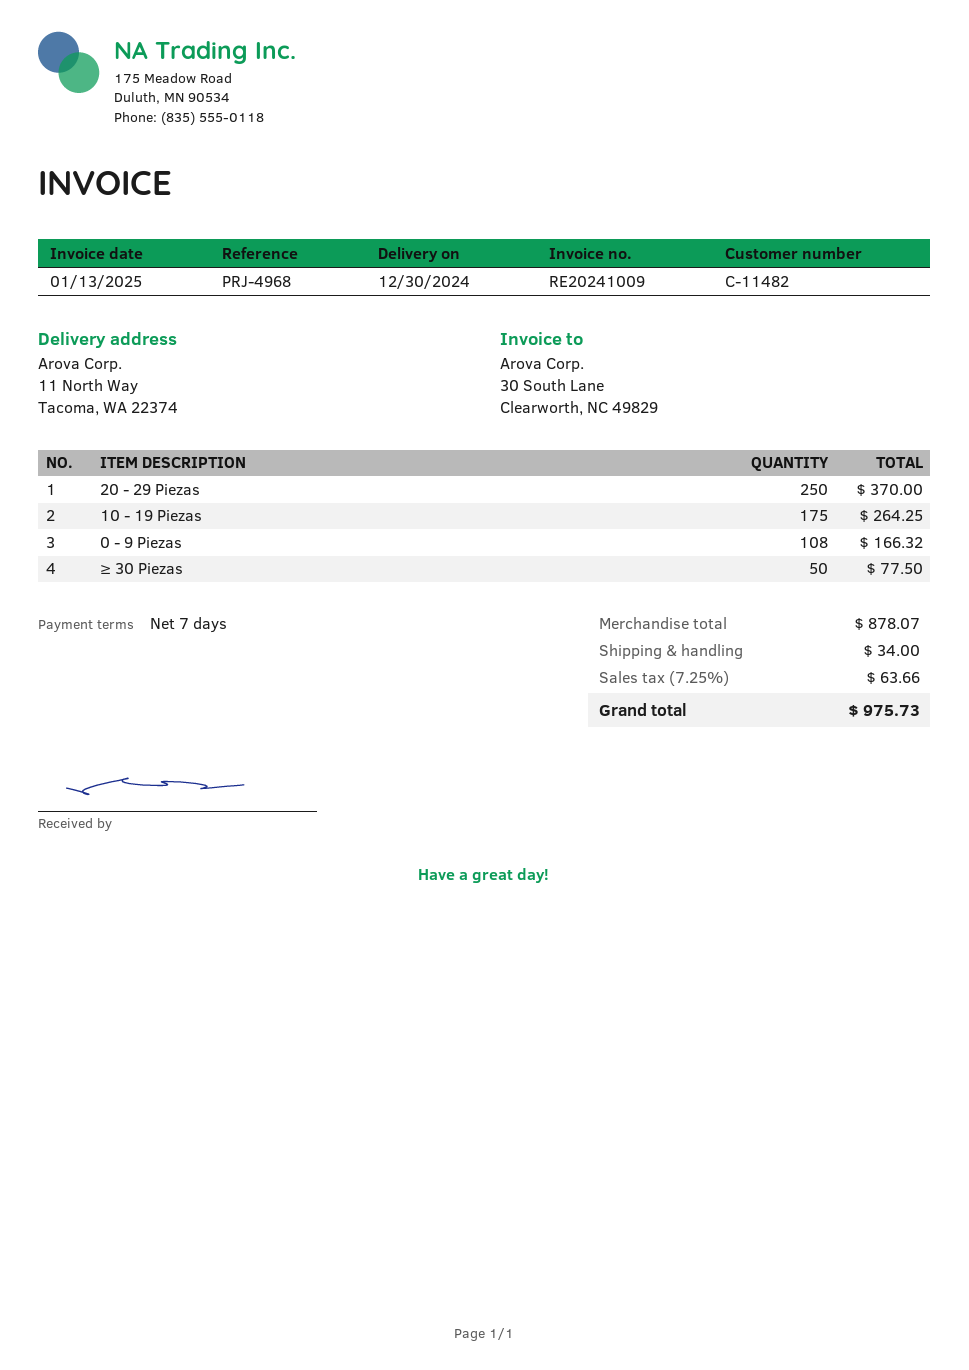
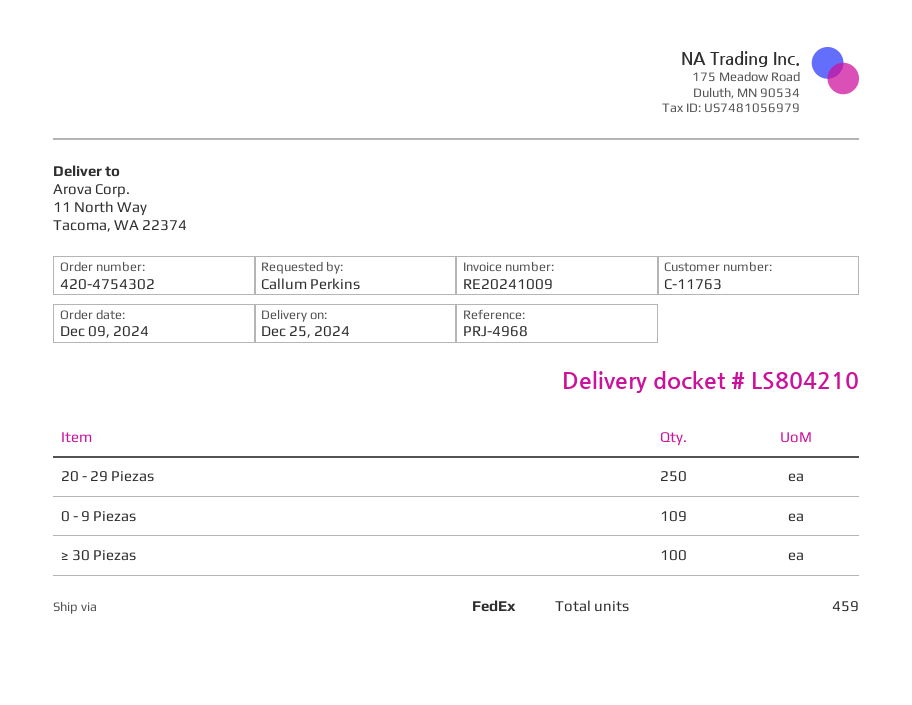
delivery date: 2024-12-30 -> 2024-12-25
customer number: C-11482 -> C-11763
10 - 19 Piezas: 175 -> none
0 - 9 Piezas: 108 -> 109
≥ 30 Piezas: 50 -> 100

